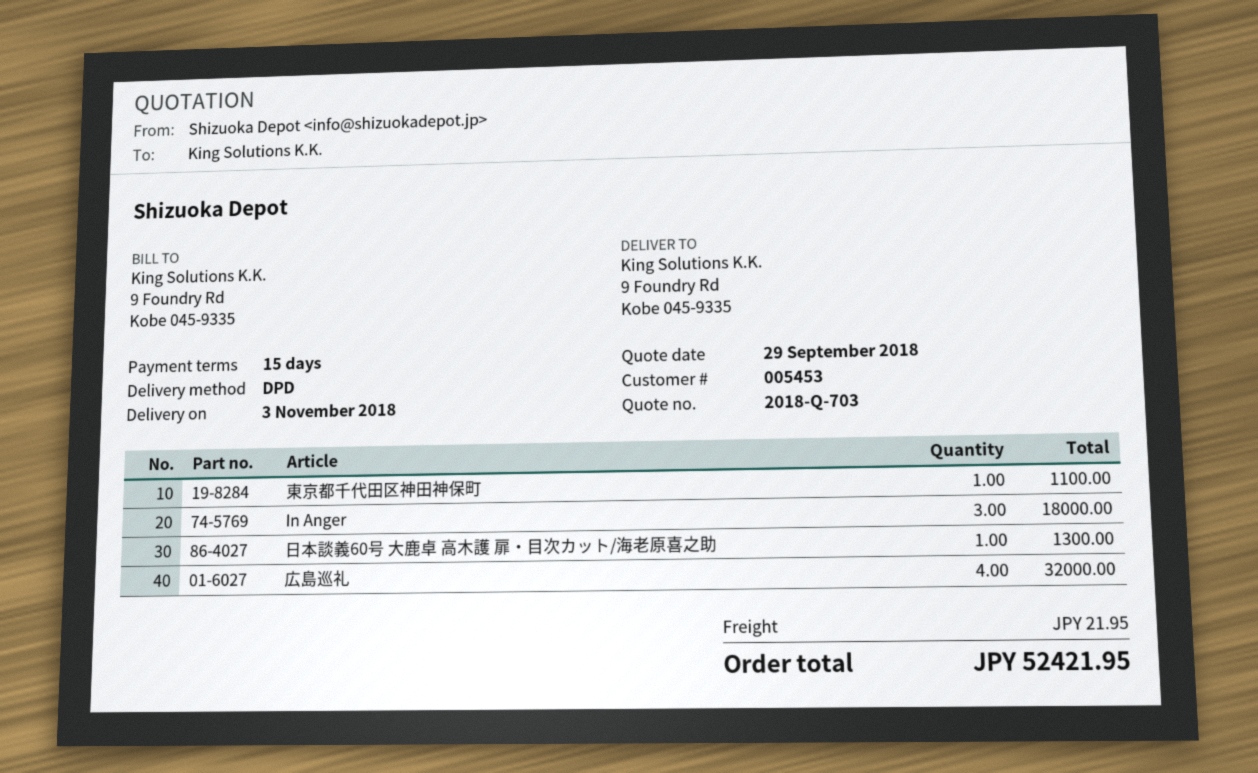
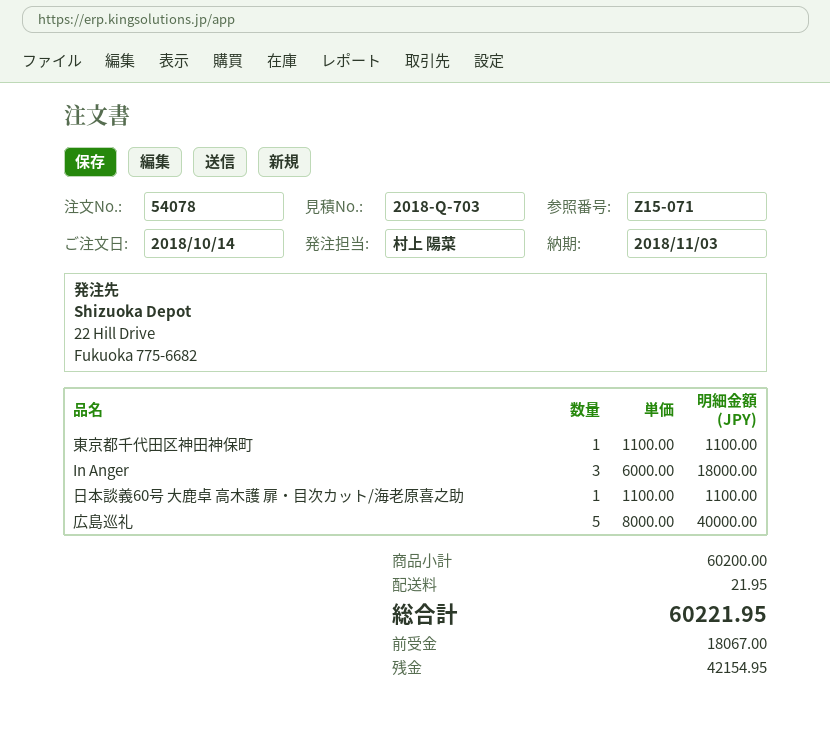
日本談義60号 大鹿卓 高木護 扉・目次カット/海老原喜之助: 1 for 1300.00 -> 1 for 1100.00
広島巡礼: 4 for 32000.00 -> 5 for 40000.00
total: 52421.95 -> 60221.95

